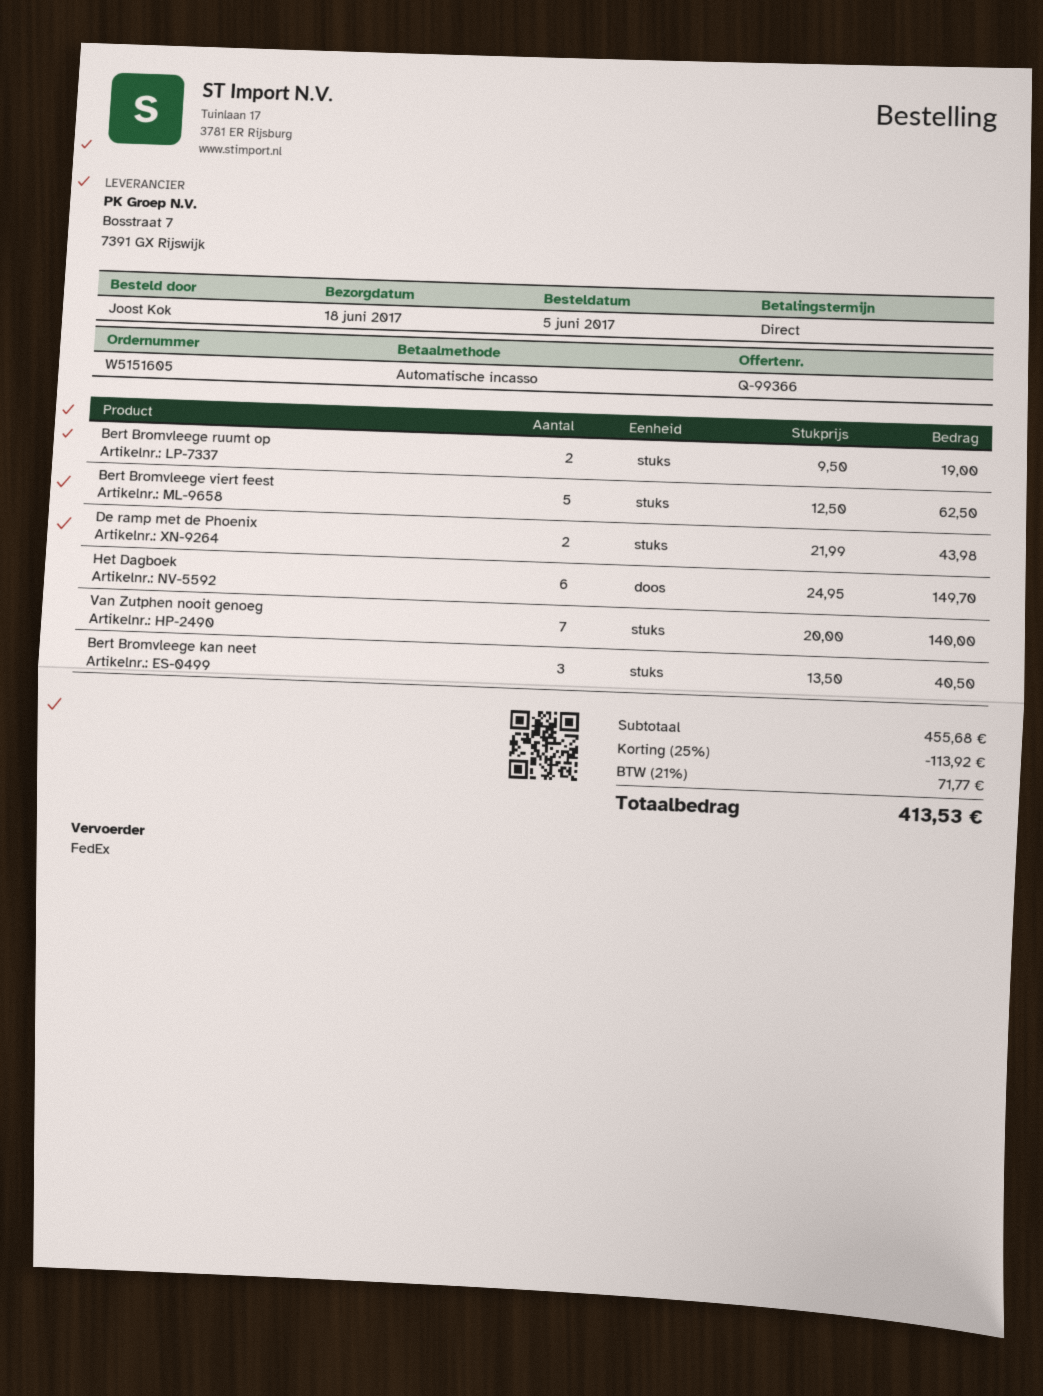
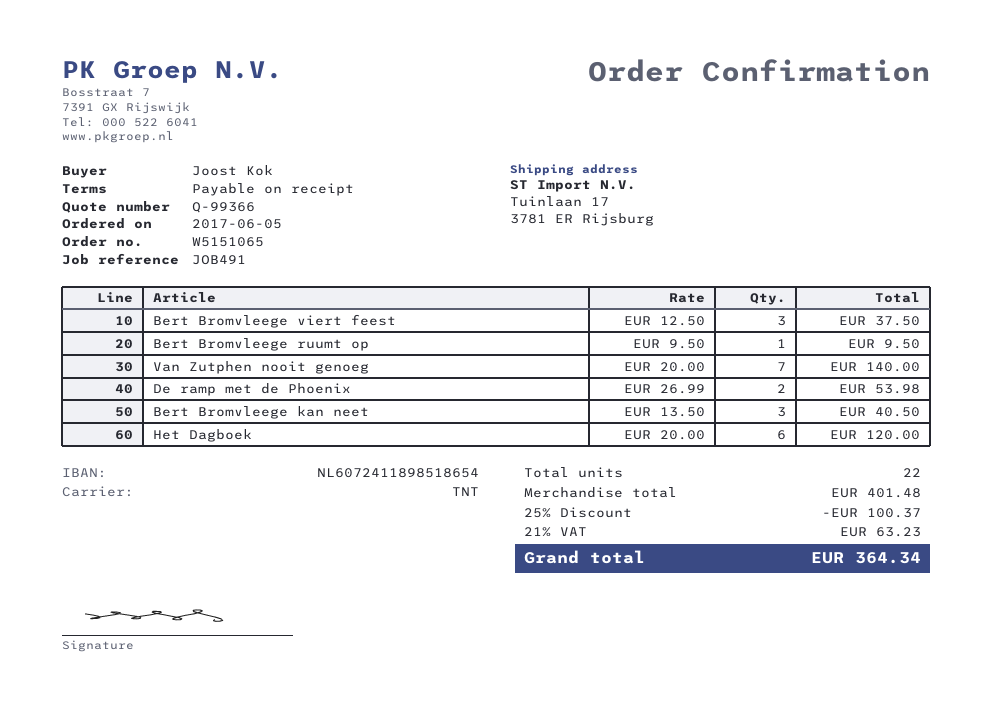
order number: W5151605 -> W5151065
shipping method: FedEx -> TNT
Bert Bromvleege ruumt op: 2 x 9.50 = 19.00 -> 1 x 9.50 = 9.50
Bert Bromvleege viert feest: 5 x 12.50 = 62.50 -> 3 x 12.50 = 37.50
De ramp met de Phoenix: 2 x 21.99 = 43.98 -> 2 x 26.99 = 53.98
Het Dagboek: 6 x 24.95 = 149.70 -> 6 x 20.00 = 120.00
subtotal: 455.68 -> 401.48
discount: 25% = 113.92 -> 25% = 100.37
tax: 21% = 71.77 -> 21% = 63.23
total: 413.53 -> 364.34

